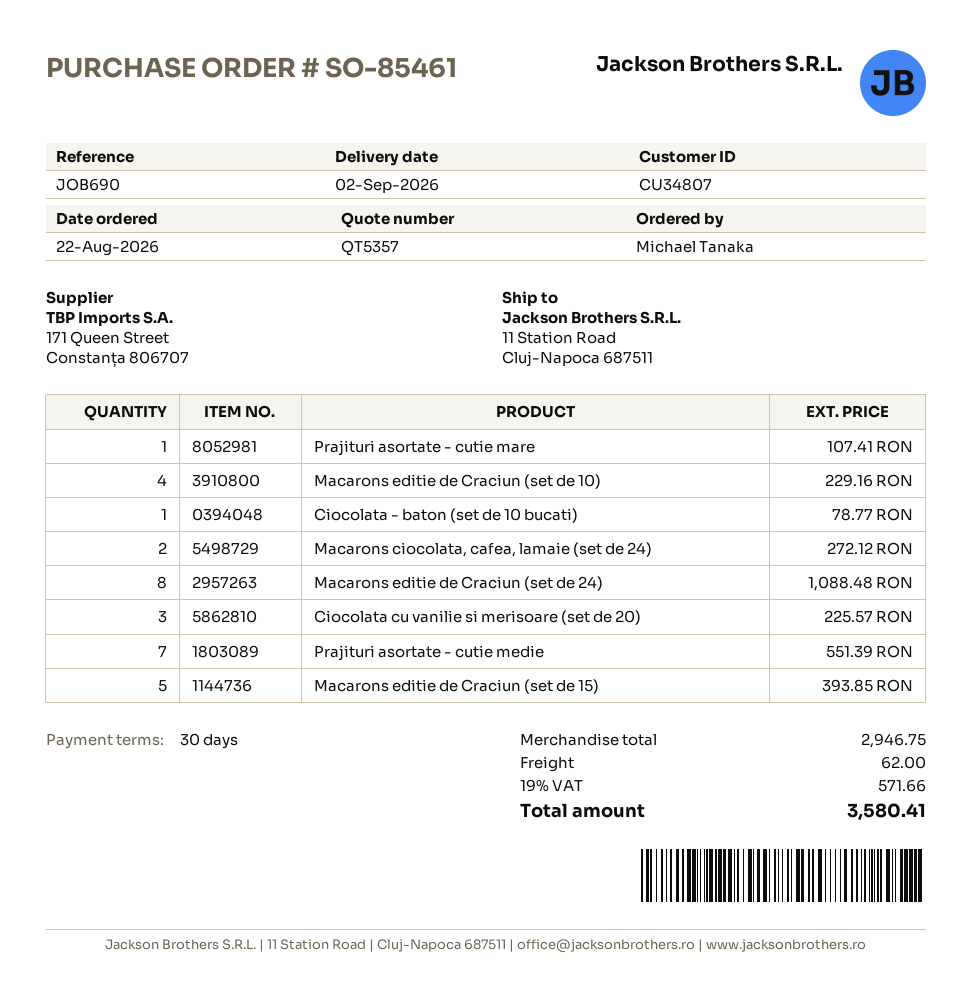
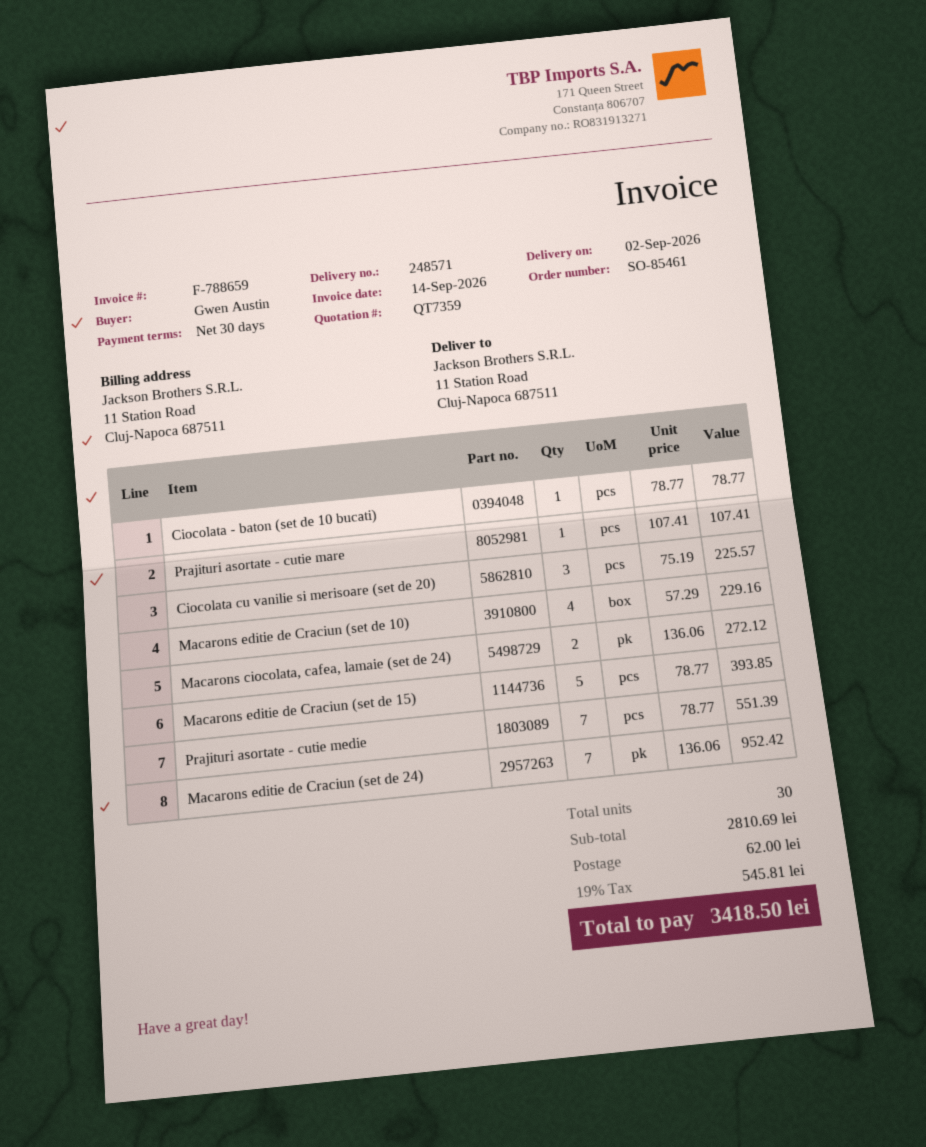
quote number: QT5357 -> QT7359
ordered by: Michael Tanaka -> Gwen Austin
Macarons editie de Craciun (set de 24): 8 for 1088.48 -> 7 for 952.42
subtotal: 2946.75 -> 2810.69
tax: 19% = 571.66 -> 19% = 545.81
total: 3580.41 -> 3418.50

